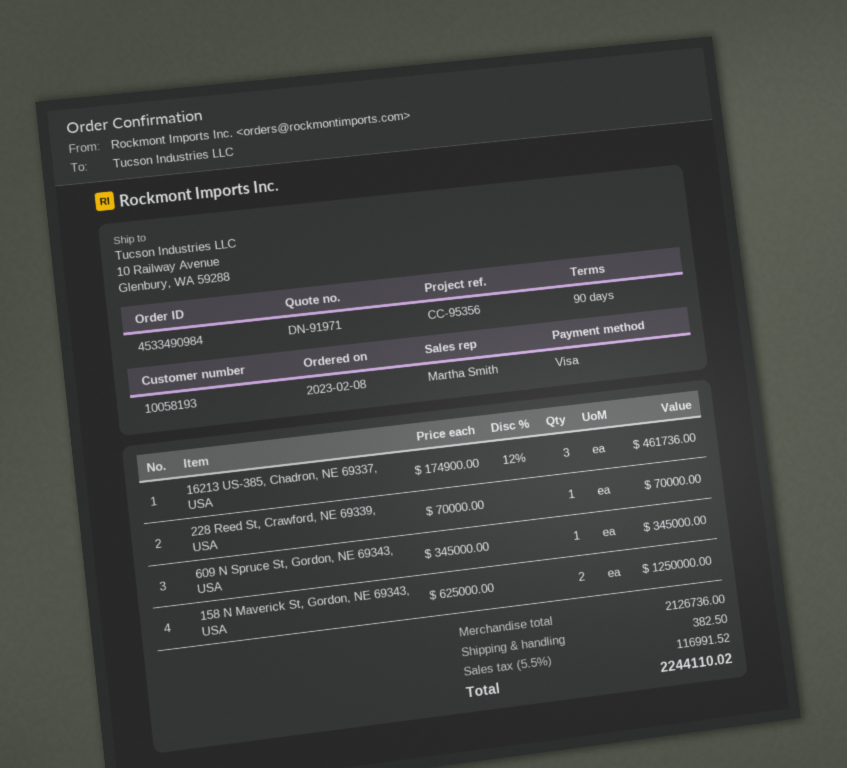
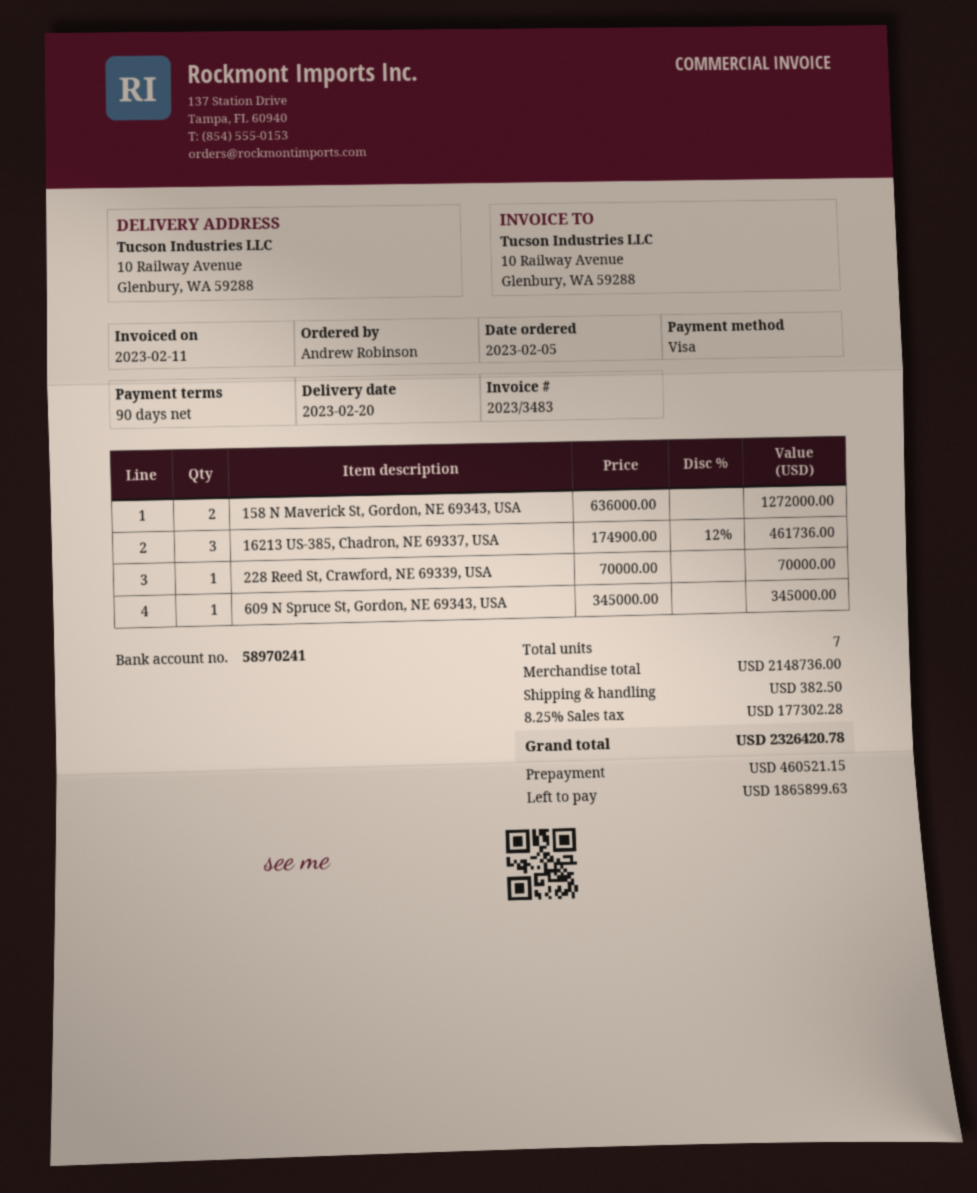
order date: 2023-02-08 -> 2023-02-05
158 N Maverick St, Gordon, NE 69343, USA: 2 x 625000.00 = 1250000.00 -> 2 x 636000.00 = 1272000.00
subtotal: 2126736.00 -> 2148736.00
tax: 5.5% = 116991.52 -> 8.25% = 177302.28
total: 2244110.02 -> 2326420.78

